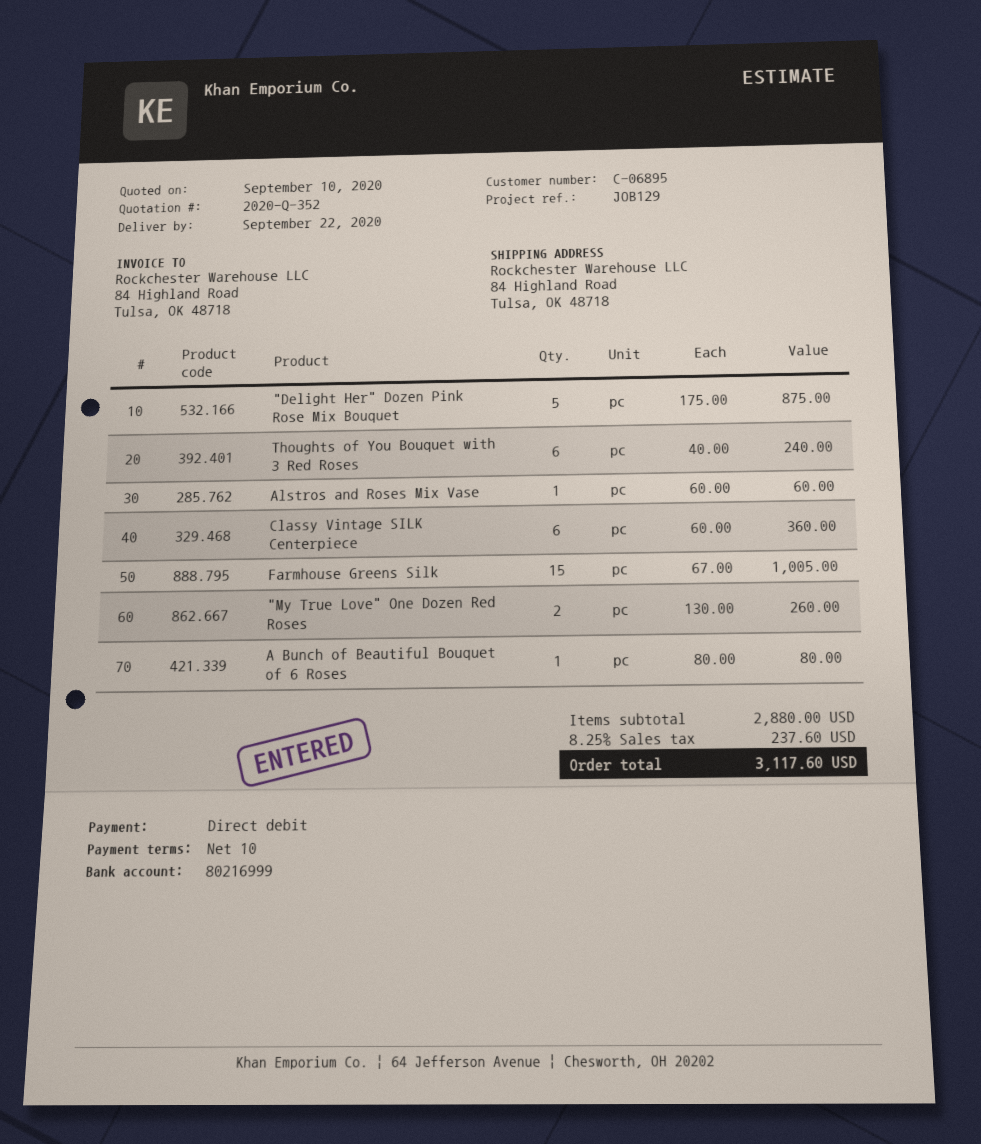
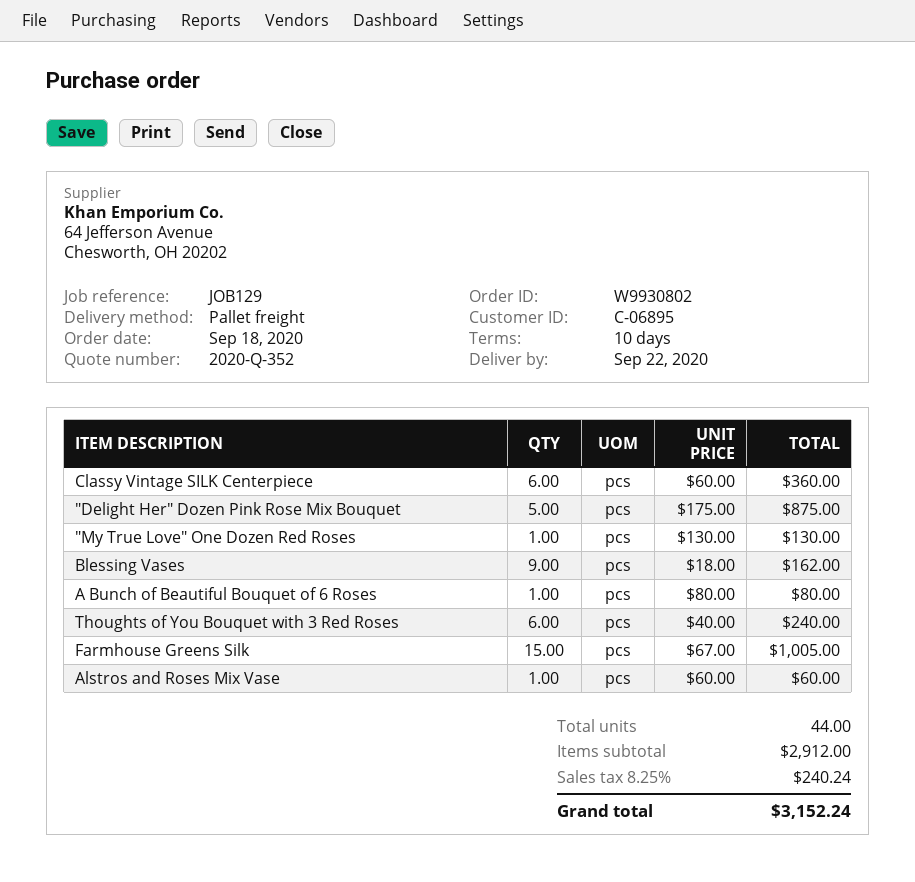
"My True Love" One Dozen Red Roses: 2 x 130.00 = 260.00 -> 1 x 130.00 = 130.00
Blessing Vases: none -> 9 x 18.00 = 162.00
subtotal: 2880.00 -> 2912.00
tax: 8.25% = 237.60 -> 8.25% = 240.24
total: 3117.60 -> 3152.24

